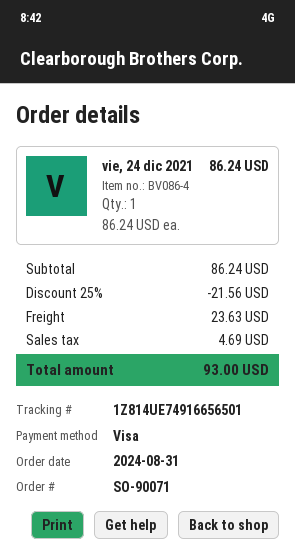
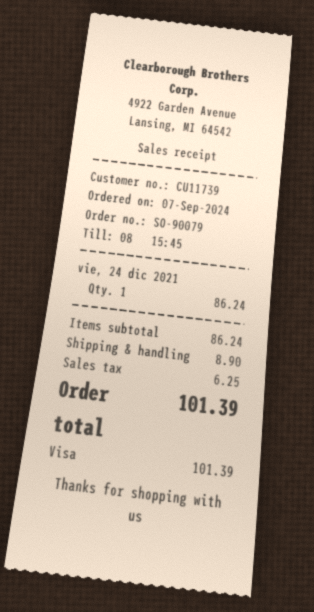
order number: SO-90071 -> SO-90079
order date: 2024-08-31 -> 2024-09-07
discount: 25% = 21.56 -> none
shipping: 23.63 -> 8.90
tax: 4.69 -> 6.25
total: 93.00 -> 101.39

